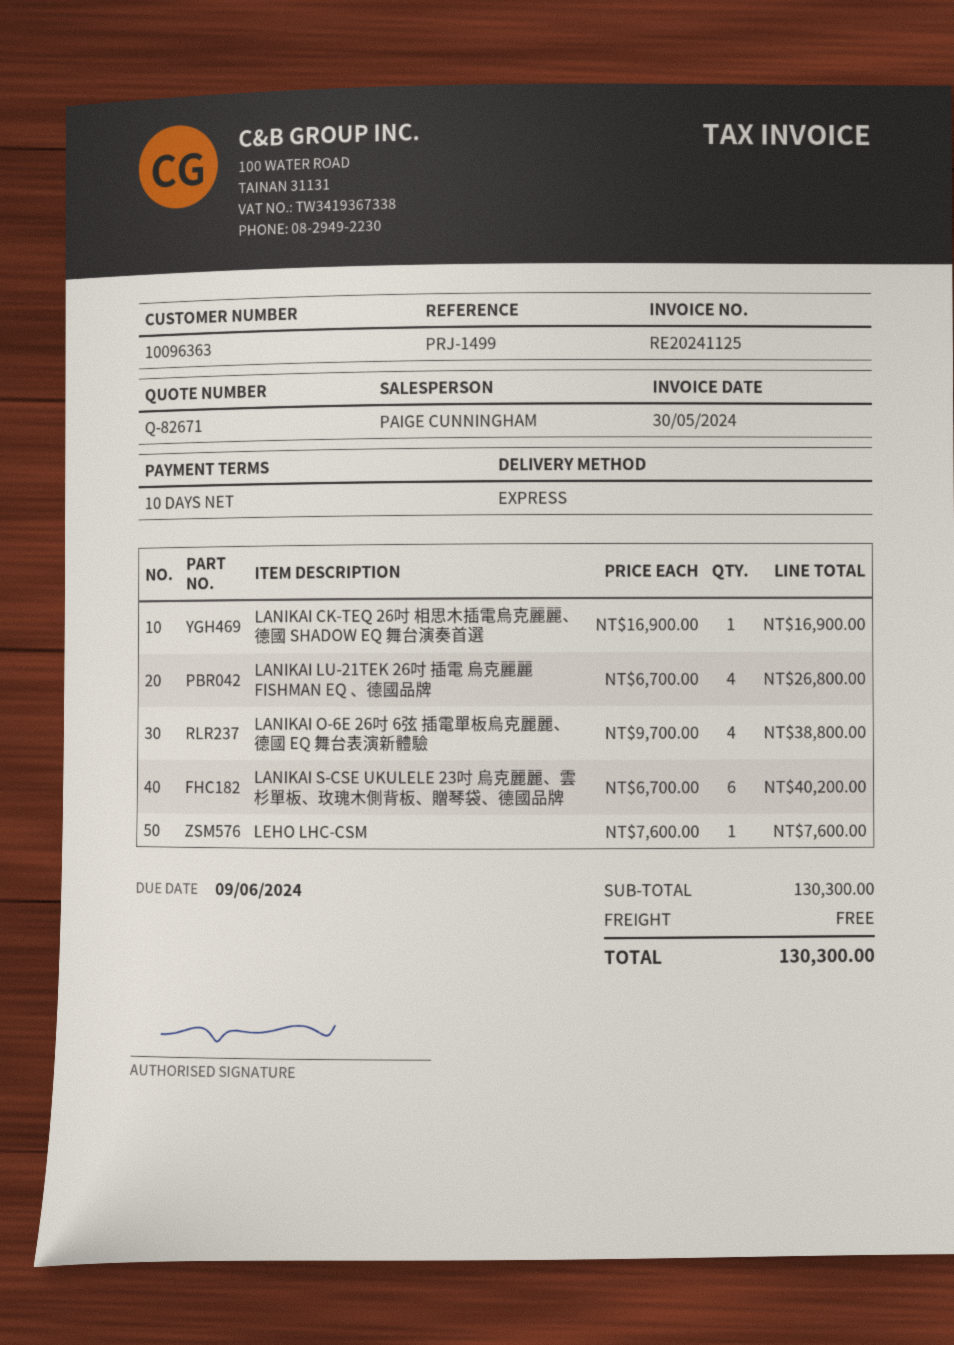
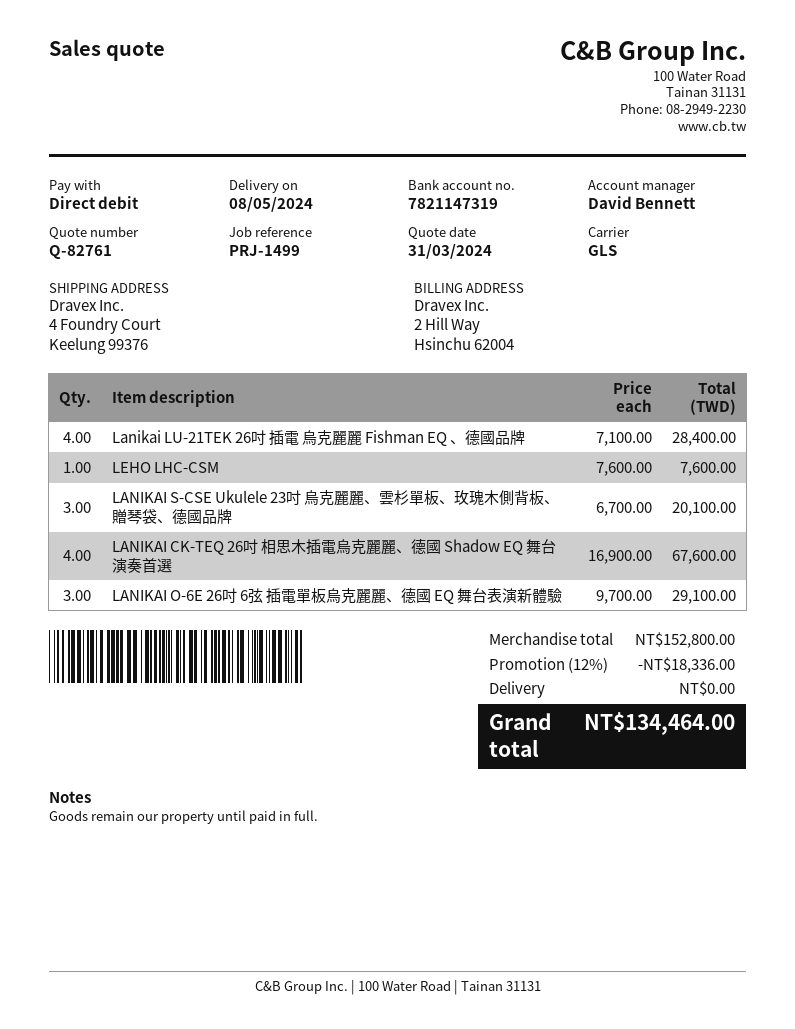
quote number: Q-82671 -> Q-82761
sales rep: PAIGE CUNNINGHAM -> David Bennett
shipping method: express -> GLS
LANIKAI CK-TEQ 26吋 相思木插電烏克麗麗、德國 SHADOW EQ 舞台演奏首選: 1 x 16900.00 = 16900.00 -> 4 x 16900.00 = 67600.00
LANIKAI LU-21TEK 26吋 插電 烏克麗麗 FISHMAN EQ 、德國品牌: 4 x 6700.00 = 26800.00 -> 4 x 7100.00 = 28400.00
LANIKAI O-6E 26吋 6弦 插電單板烏克麗麗、德國 EQ 舞台表演新體驗: 4 x 9700.00 = 38800.00 -> 3 x 9700.00 = 29100.00
LANIKAI S-CSE UKULELE 23吋 烏克麗麗、雲杉單板、玫瑰木側背板、贈琴袋、德國品牌: 6 x 6700.00 = 40200.00 -> 3 x 6700.00 = 20100.00
subtotal: 130300.00 -> 152800.00
discount: none -> 12% = 18336.00
total: 130300.00 -> 134464.00

